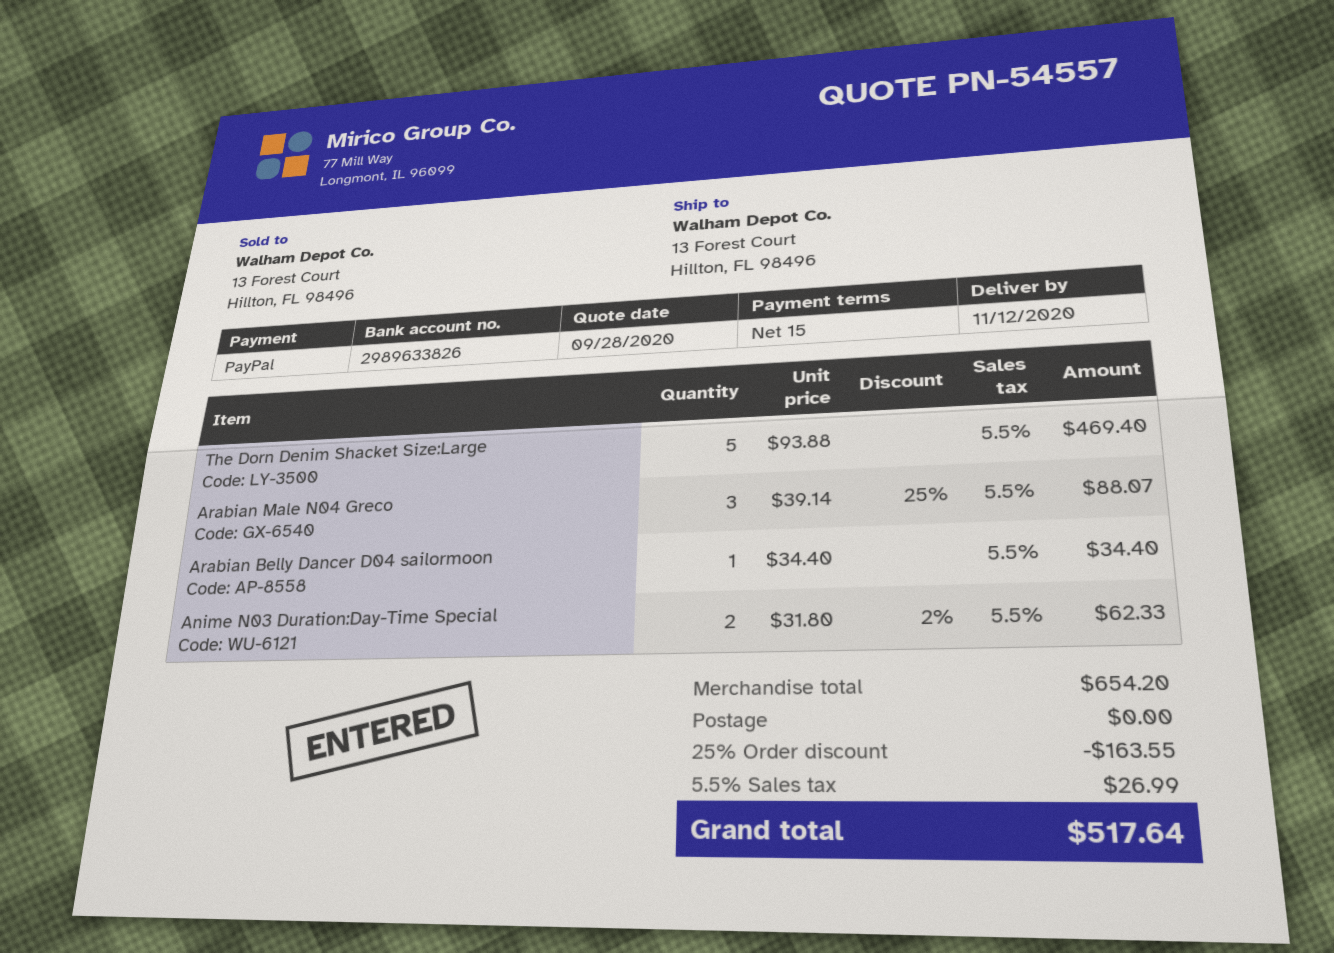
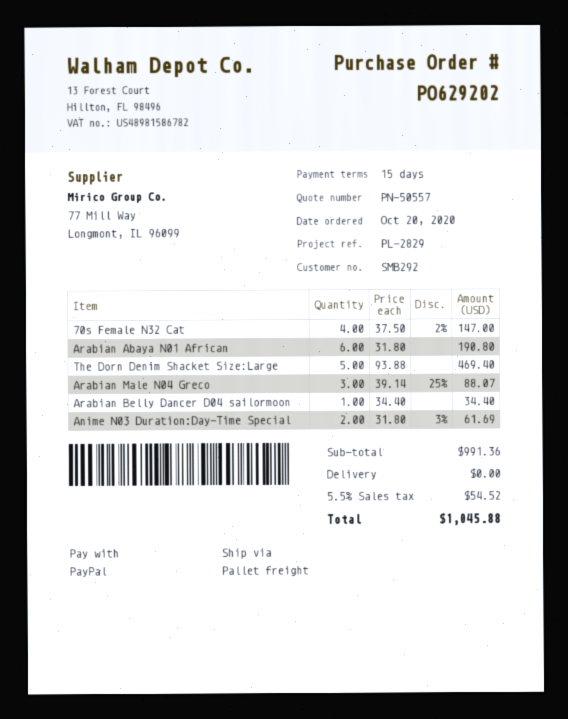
quote number: PN-54557 -> PN-50557
Anime N03 Duration:Day-Time Special: 2 x 31.80 - 2% = 62.33 -> 2 x 31.80 - 3% = 61.69
70s Female N32 Cat: none -> 4 x 37.50 - 2% = 147.00
Arabian Abaya N01 African: none -> 6 x 31.80 = 190.80
subtotal: 654.20 -> 991.36
discount: 25% = 163.55 -> none
tax: 5.5% = 26.99 -> 5.5% = 54.52
total: 517.64 -> 1045.88

